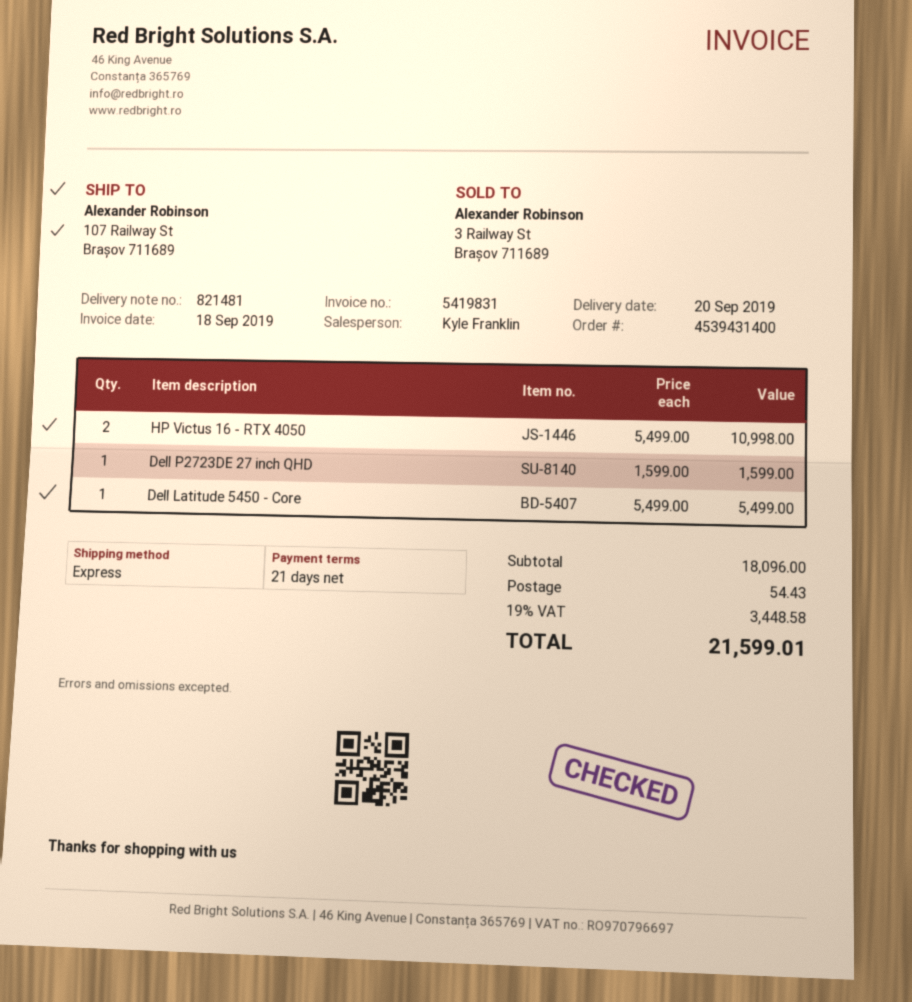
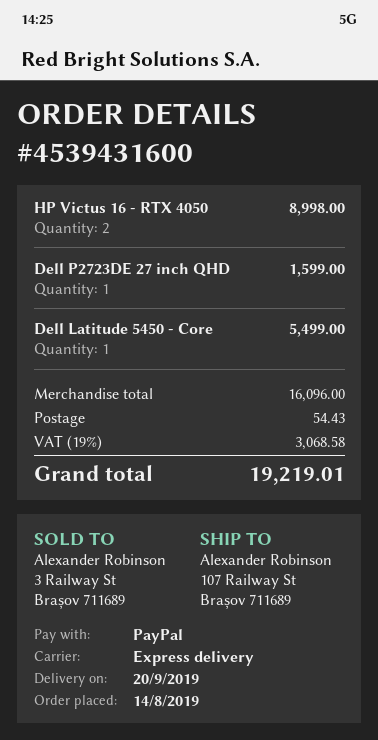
order number: 4539431400 -> 4539431600
HP Victus 16 - RTX 4050: 2 for 10998.00 -> 2 for 8998.00
subtotal: 18096.00 -> 16096.00
tax: 19% = 3448.58 -> 19% = 3068.58
total: 21599.01 -> 19219.01

